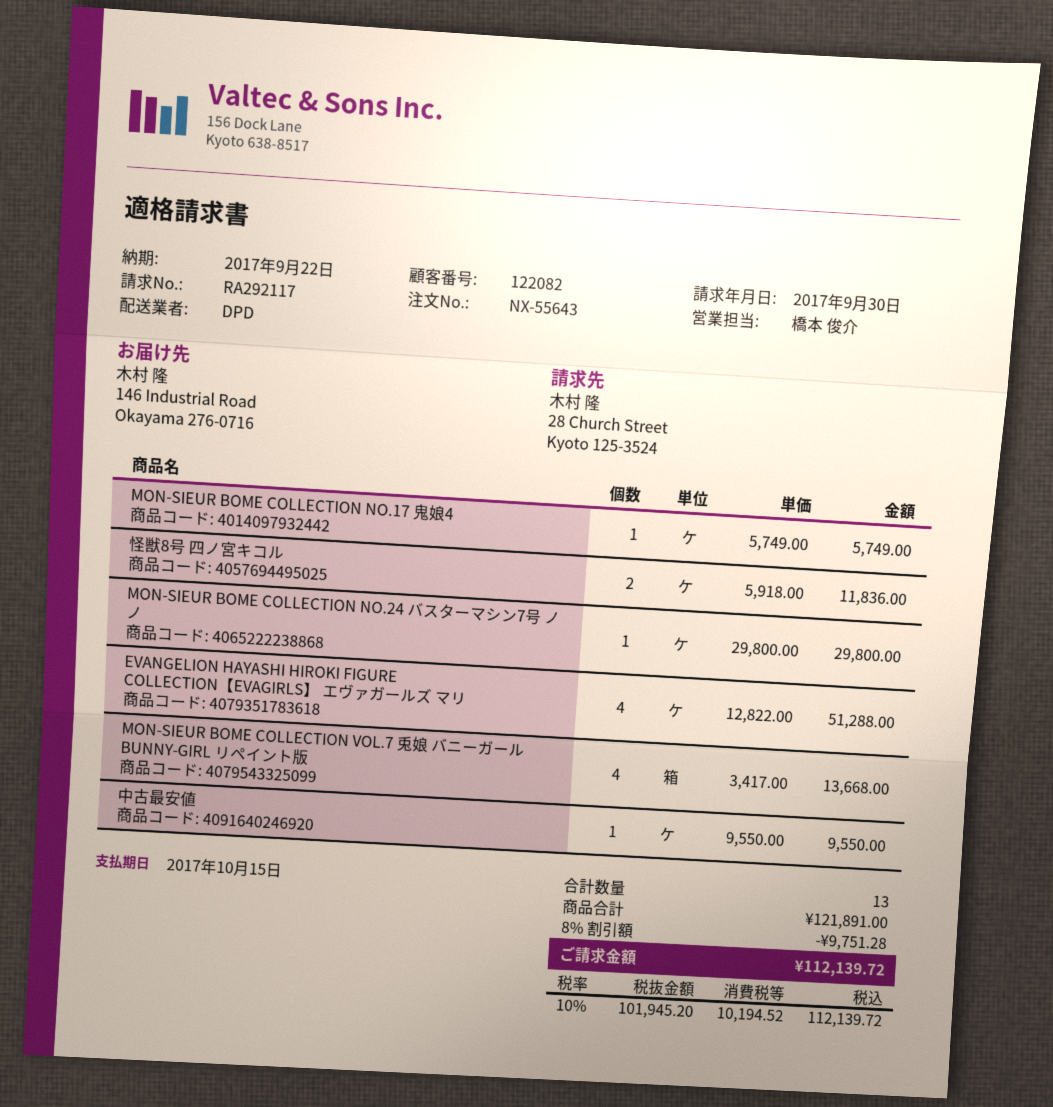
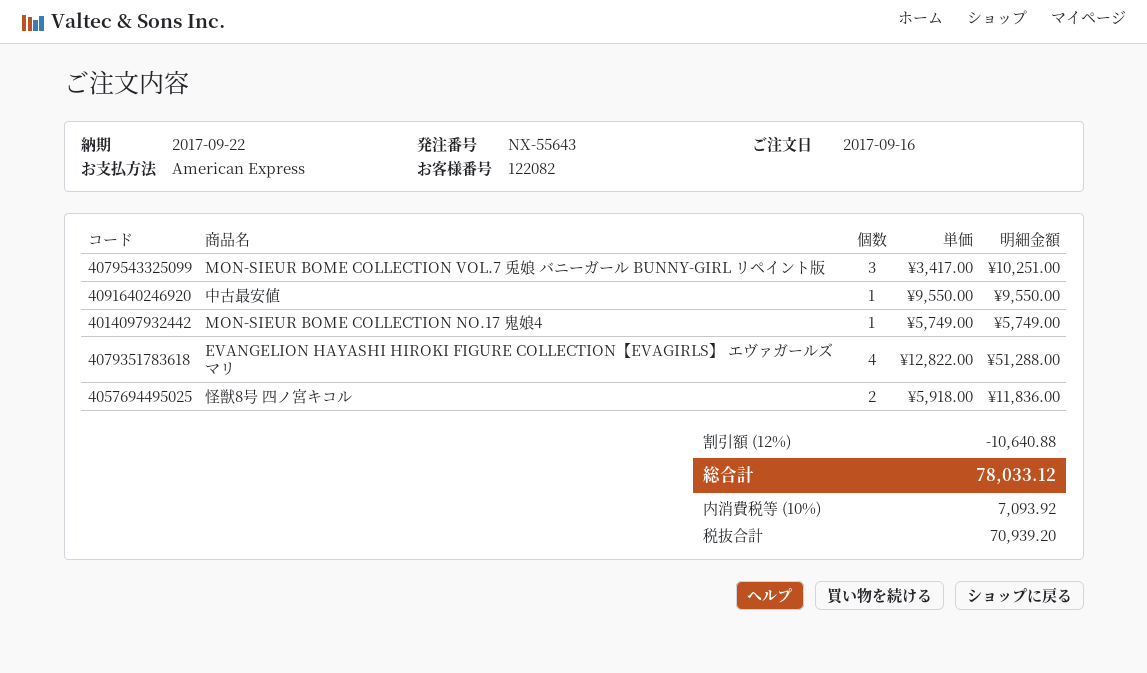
MON-SIEUR BOME COLLECTION NO.24 バスターマシン7号 ノノ: 1 x 29800.00 = 29800.00 -> none
MON-SIEUR BOME COLLECTION VOL.7 兎娘 バニーガール BUNNY-GIRL リペイント版: 4 x 3417.00 = 13668.00 -> 3 x 3417.00 = 10251.00
discount: 8% = 9751.28 -> 12% = 10640.88
net: 101945.20 -> 70939.20
tax: 10% = 10194.52 -> 10% = 7093.92
total: 112139.72 -> 78033.12

